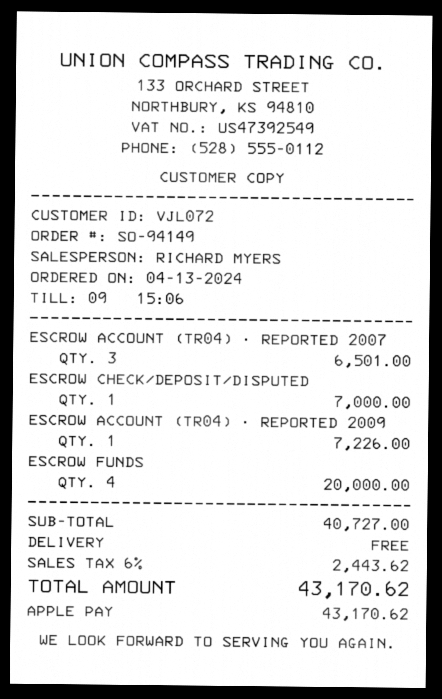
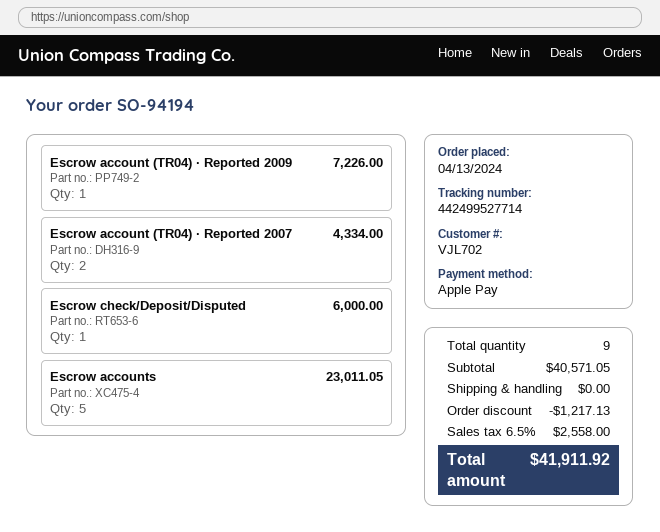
order number: SO-94149 -> SO-94194
customer number: VJL072 -> VJL702
ESCROW ACCOUNT (TR04) · REPORTED 2007: 3 for 6501.00 -> 2 for 4334.00
ESCROW CHECK/DEPOSIT/DISPUTED: 1 for 7000.00 -> 1 for 6000.00
ESCROW FUNDS: 4 for 20000.00 -> none
Escrow accounts: none -> 5 for 23011.05
subtotal: 40727.00 -> 40571.05
discount: none -> 1217.13
tax: 6% = 2443.62 -> 6.5% = 2558.00
total: 43170.62 -> 41911.92

